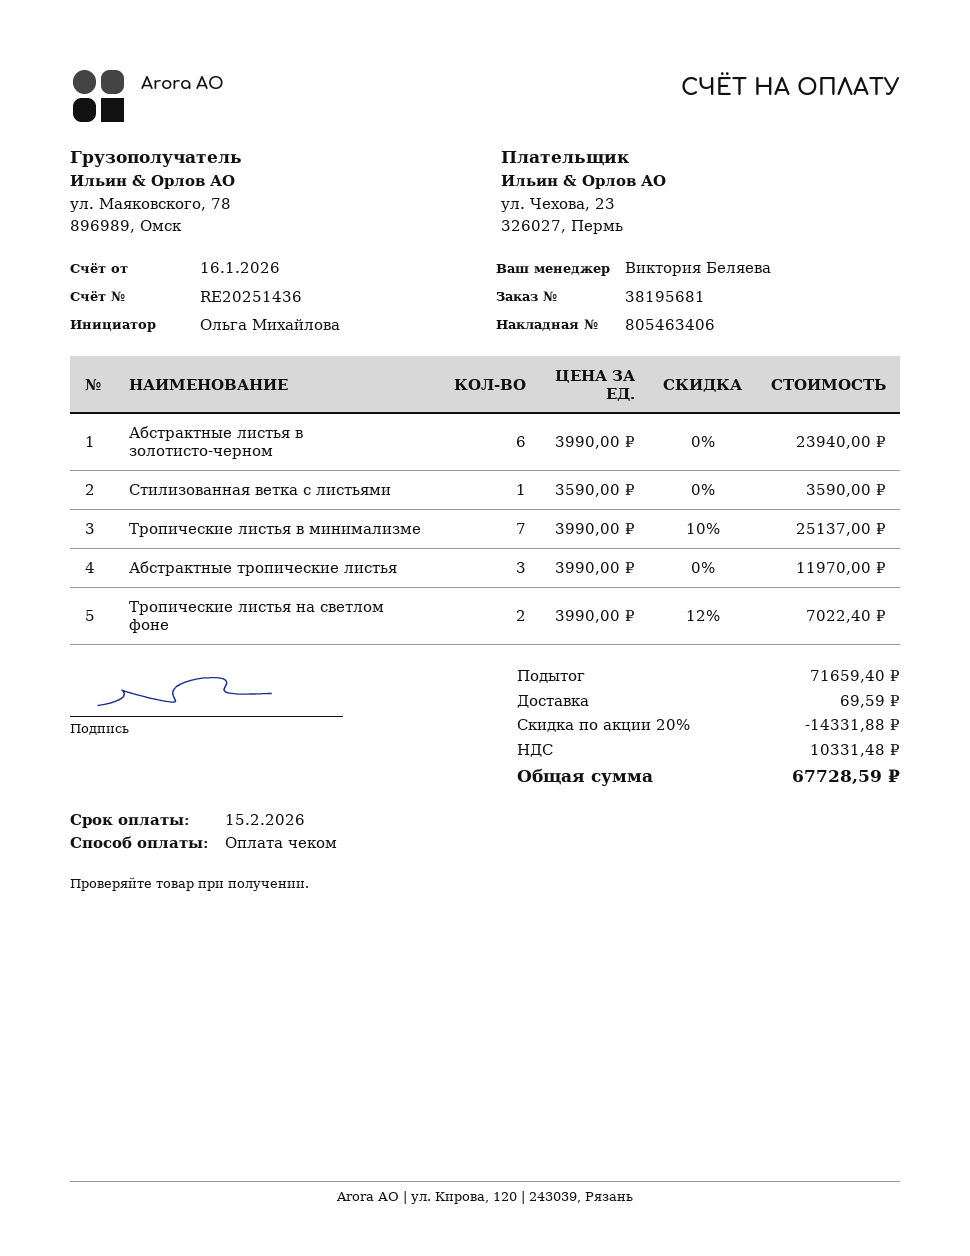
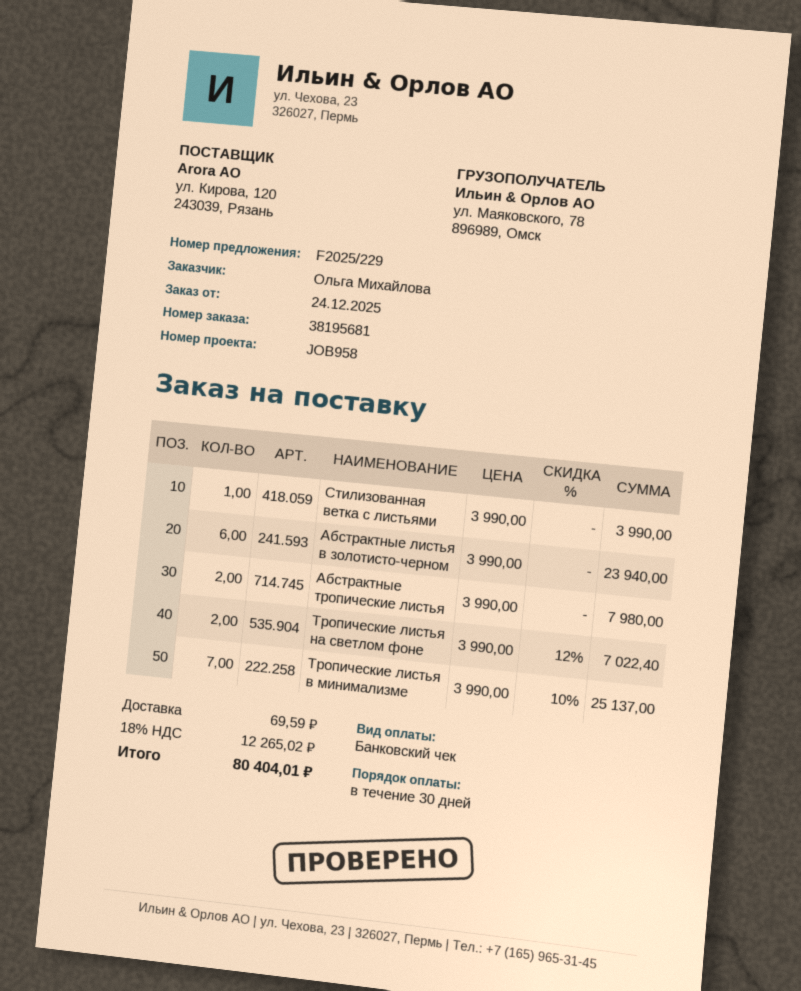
Стилизованная ветка с листьями: 1 x 3590.00 = 3590.00 -> 1 x 3990.00 = 3990.00
Абстрактные тропические листья: 3 x 3990.00 = 11970.00 -> 2 x 3990.00 = 7980.00
discount: 20% = 14331.88 -> none
tax: 10331.48 -> 12265.02
total: 67728.59 -> 80404.01

